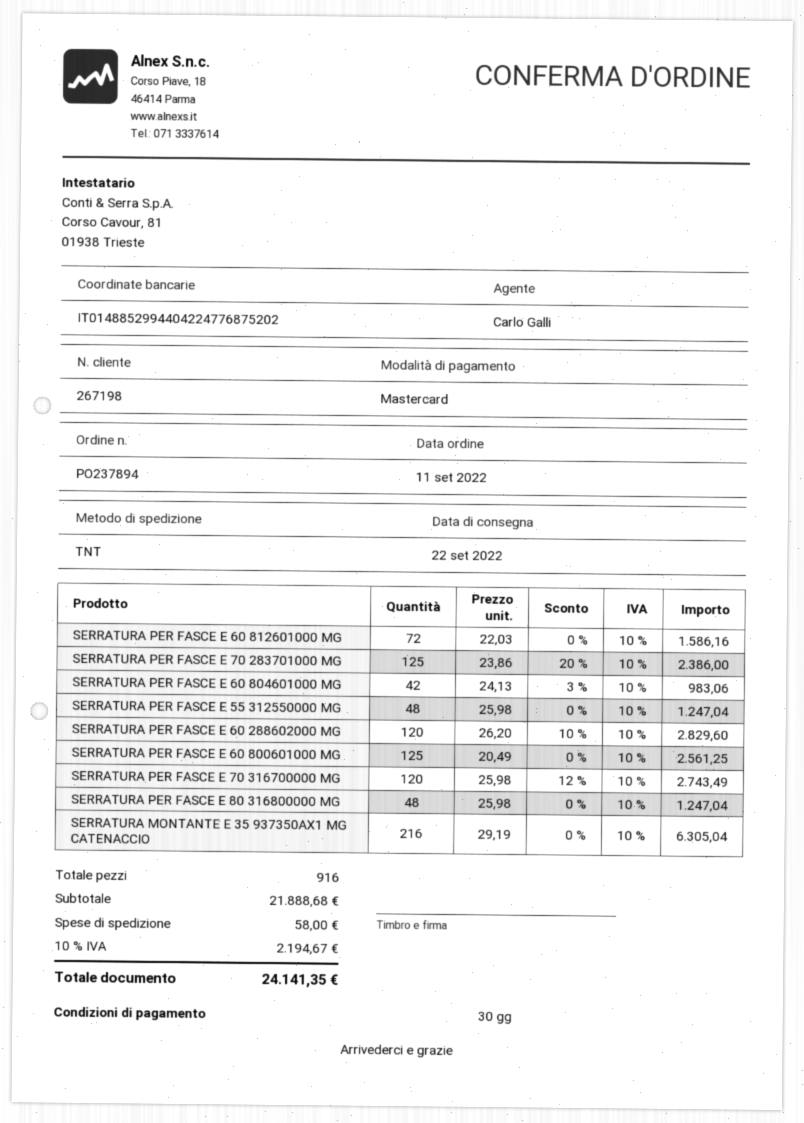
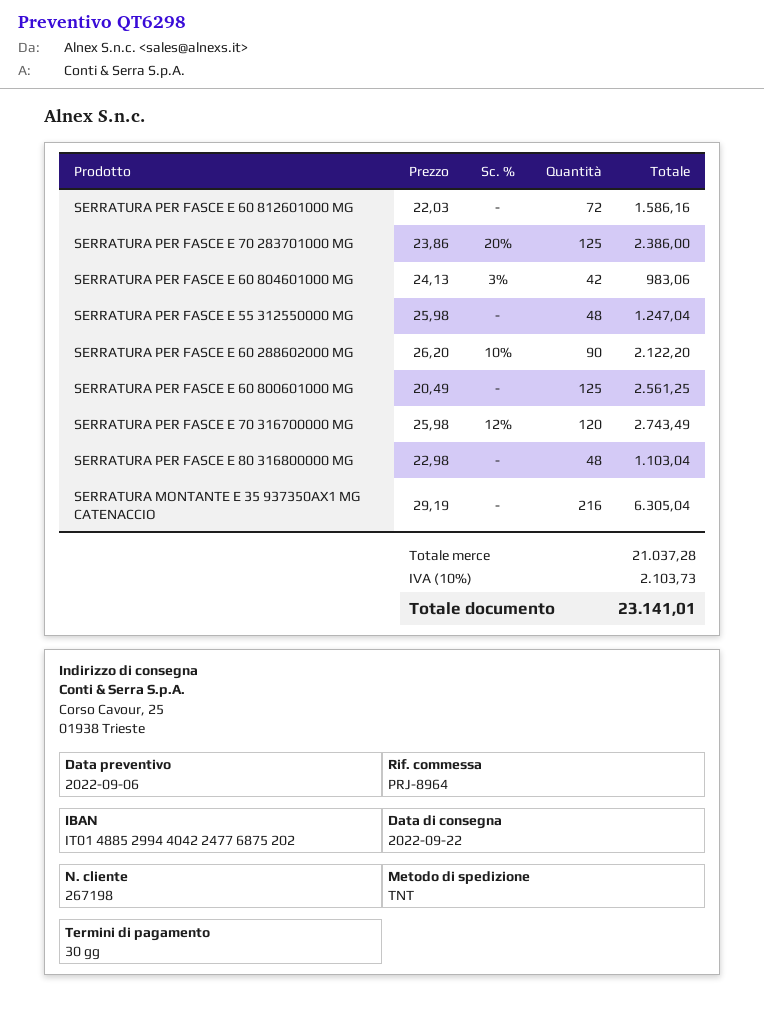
SERRATURA PER FASCE E 60 288602000 MG: 120 x 26.20 - 10% = 2829.60 -> 90 x 26.20 - 10% = 2122.20
SERRATURA PER FASCE E 80 316800000 MG: 48 x 25.98 = 1247.04 -> 48 x 22.98 = 1103.04
subtotal: 21888.68 -> 21037.28
shipping: 58.00 -> none
tax: 10% = 2194.67 -> 10% = 2103.73
total: 24141.35 -> 23141.01

